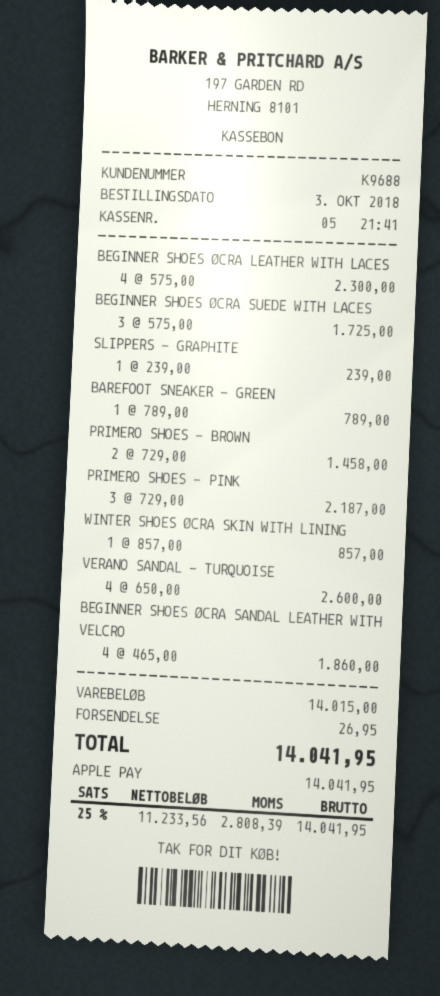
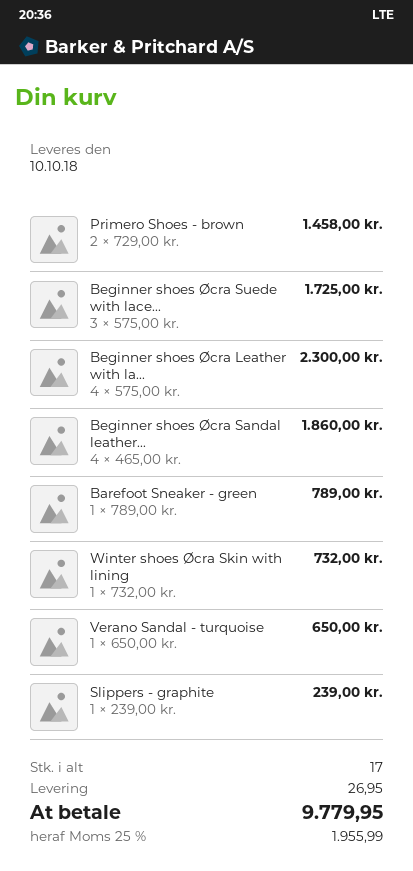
PRIMERO SHOES - PINK: 3 x 729.00 = 2187.00 -> none
WINTER SHOES ØCRA SKIN WITH LINING: 1 x 857.00 = 857.00 -> 1 x 732.00 = 732.00
VERANO SANDAL - TURQUOISE: 4 x 650.00 = 2600.00 -> 1 x 650.00 = 650.00
tax: 25% = 2808.39 -> 25% = 1955.99
total: 14041.95 -> 9779.95

